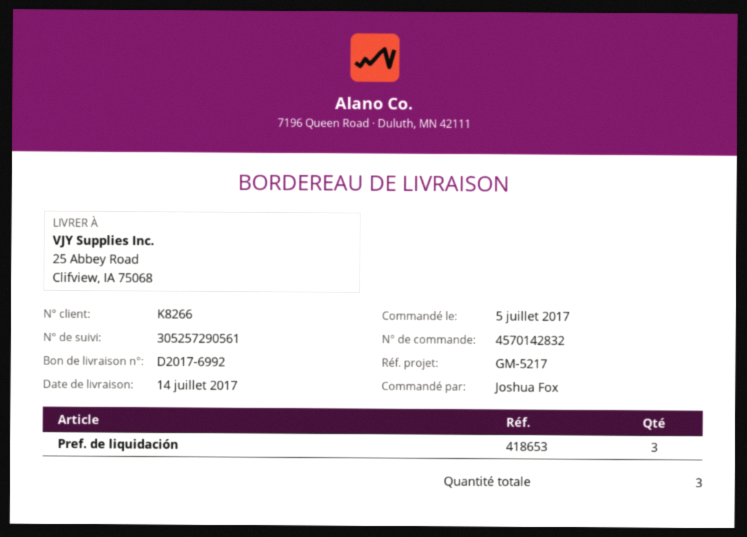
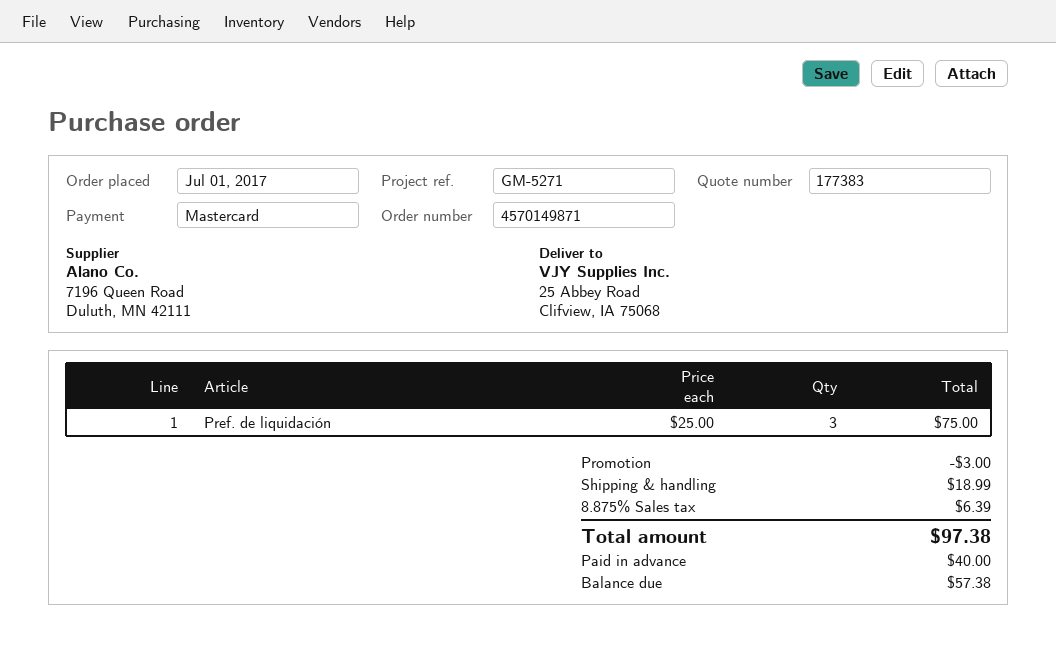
order number: 4570142832 -> 4570149871
order date: 2017-07-05 -> 2017-07-01
reference: GM-5217 -> GM-5271

